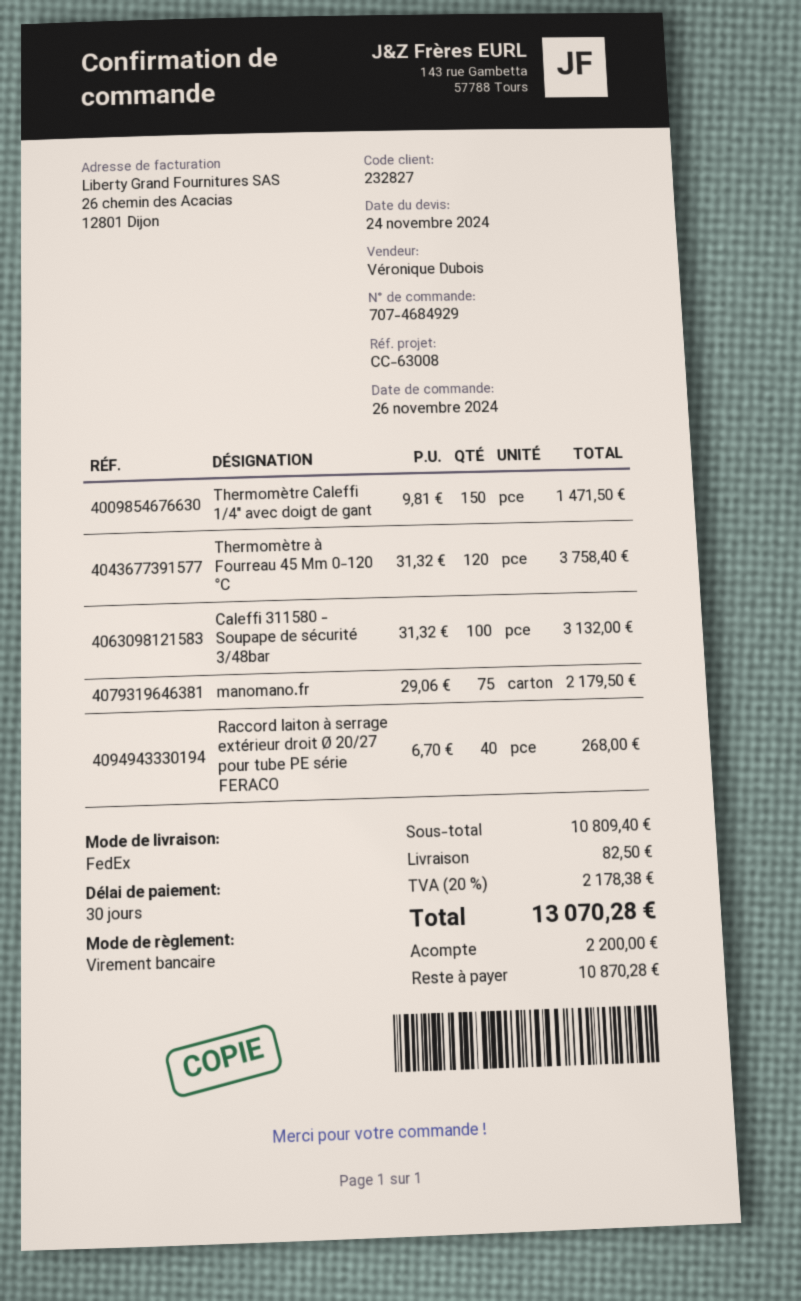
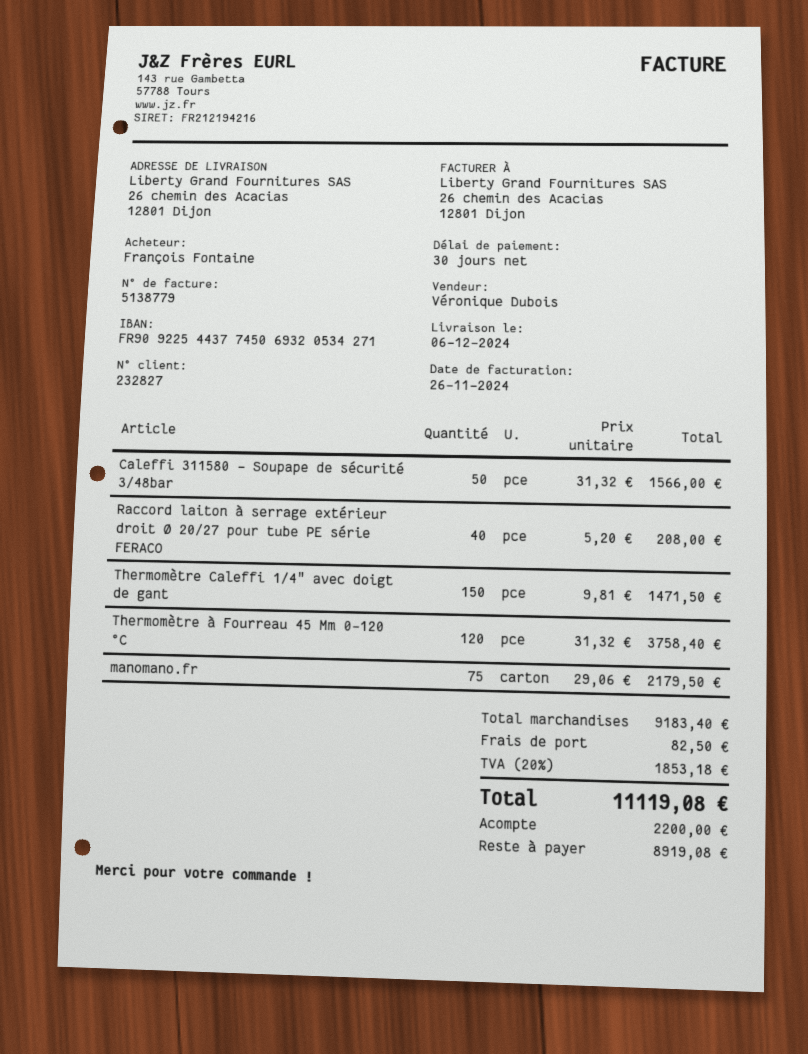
Caleffi 311580 - Soupape de sécurité 3/48bar: 100 x 31.32 = 3132.00 -> 50 x 31.32 = 1566.00
Raccord laiton à serrage extérieur droit Ø 20/27 pour tube PE série FERACO: 40 x 6.70 = 268.00 -> 40 x 5.20 = 208.00
subtotal: 10809.40 -> 9183.40
tax: 20% = 2178.38 -> 20% = 1853.18
total: 13070.28 -> 11119.08
balance: 10870.28 -> 8919.08

